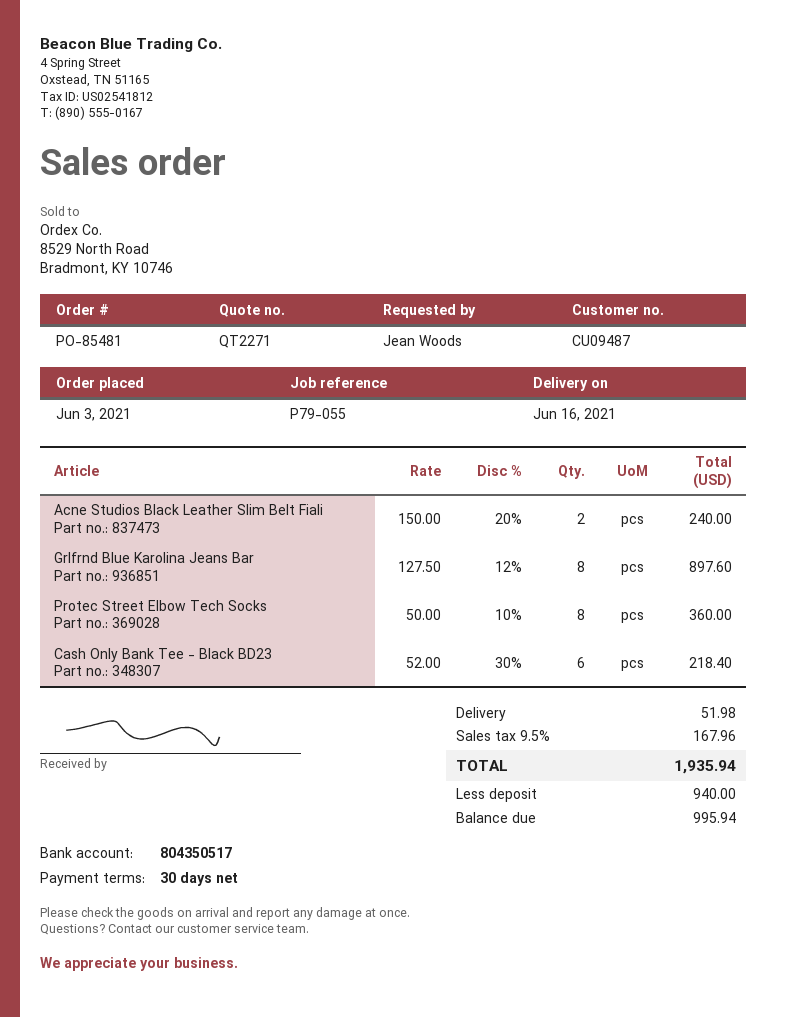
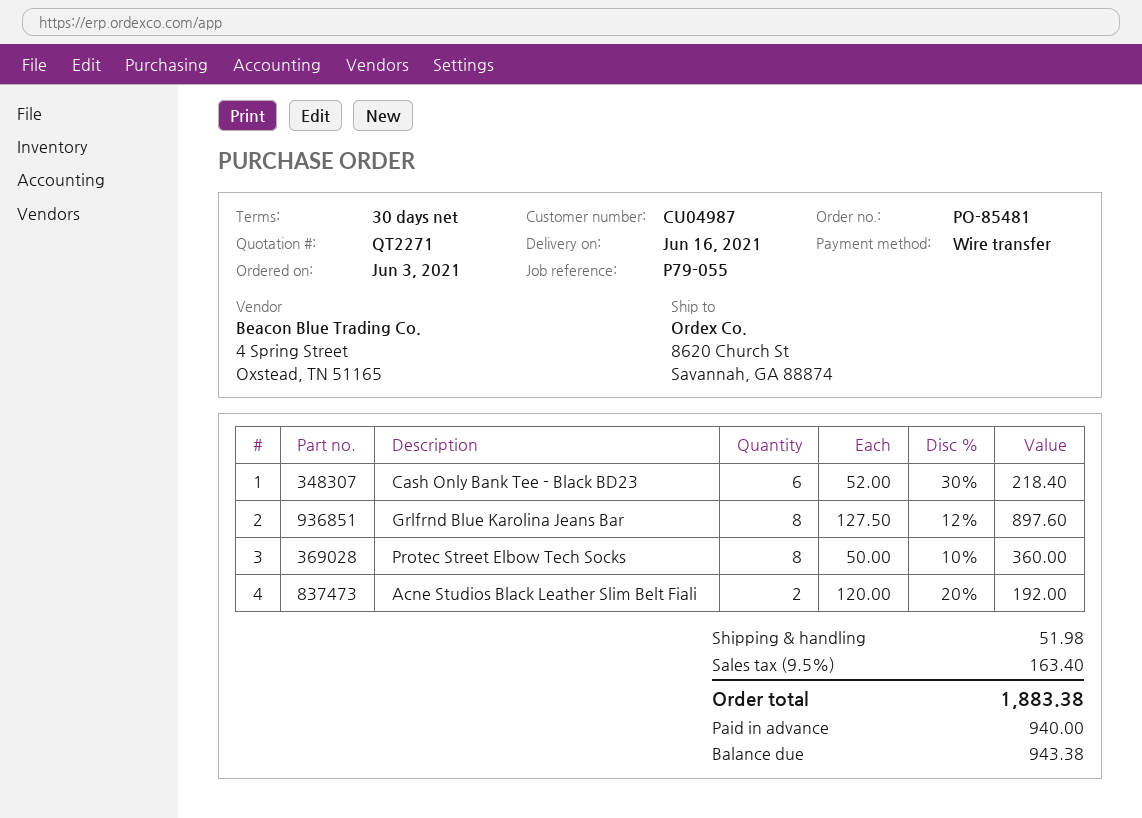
customer number: CU09487 -> CU04987
Acne Studios Black Leather Slim Belt Fiali: 2 x 150.00 - 20% = 240.00 -> 2 x 120.00 - 20% = 192.00
tax: 9.5% = 167.96 -> 9.5% = 163.40
total: 1935.94 -> 1883.38
balance: 995.94 -> 943.38

